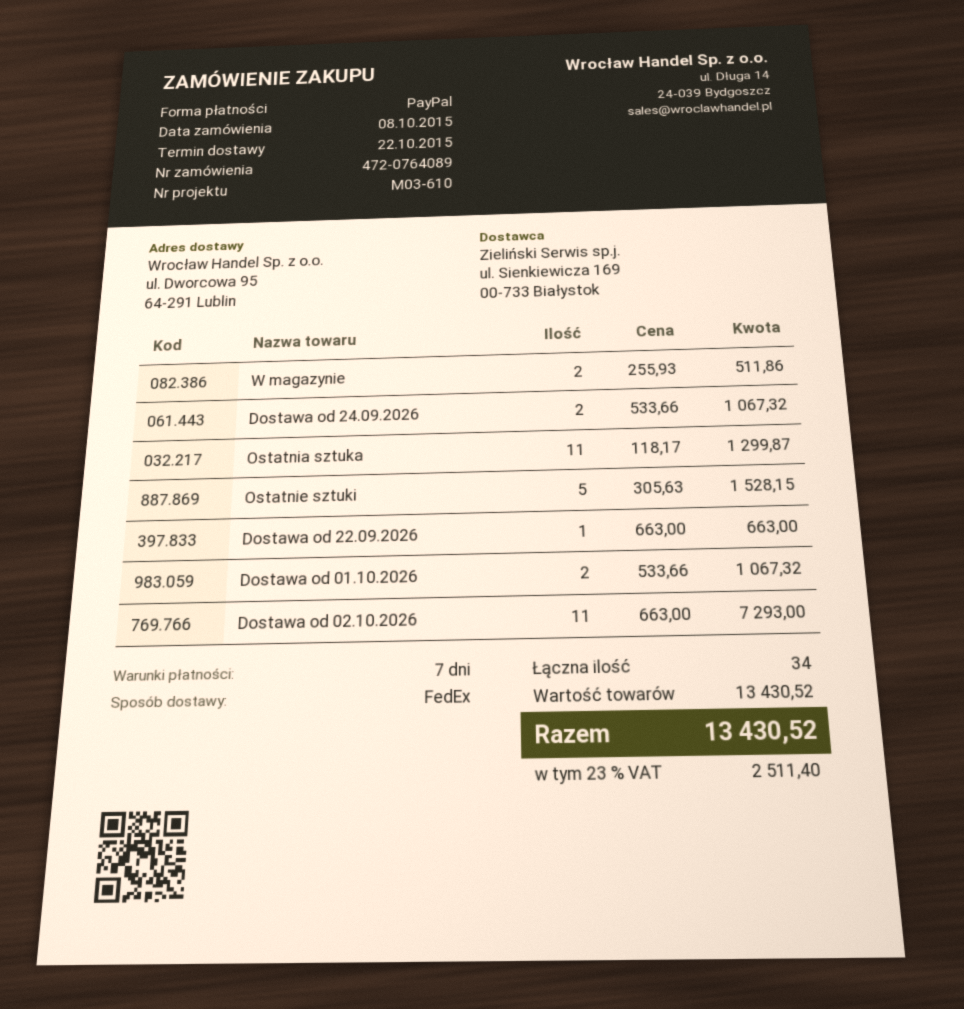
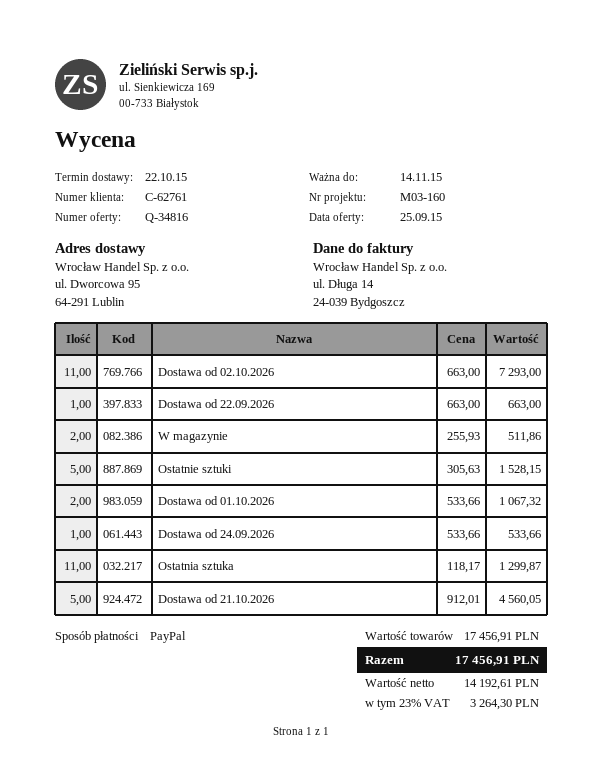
reference: M03-610 -> M03-160
Dostawa od 24.09.2026: 2 x 533.66 = 1067.32 -> 1 x 533.66 = 533.66
Dostawa od 21.10.2026: none -> 5 x 912.01 = 4560.05
subtotal: 13430.52 -> 17456.91
tax: 23% = 2511.40 -> 23% = 3264.30
total: 13430.52 -> 17456.91

